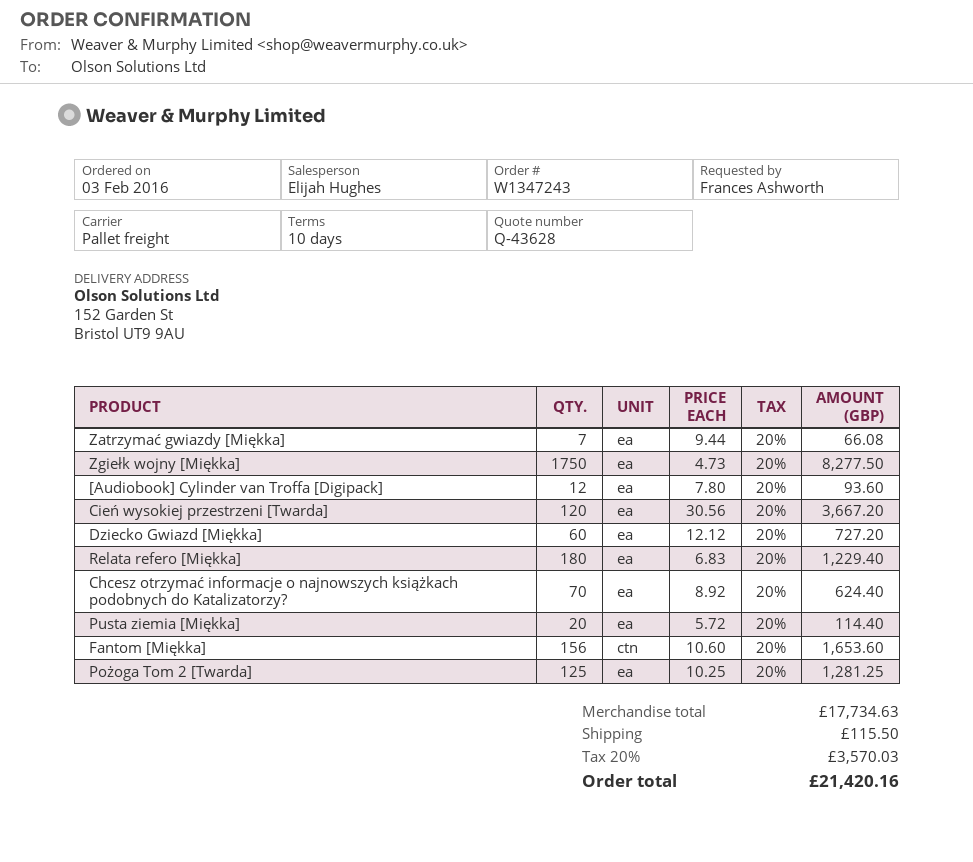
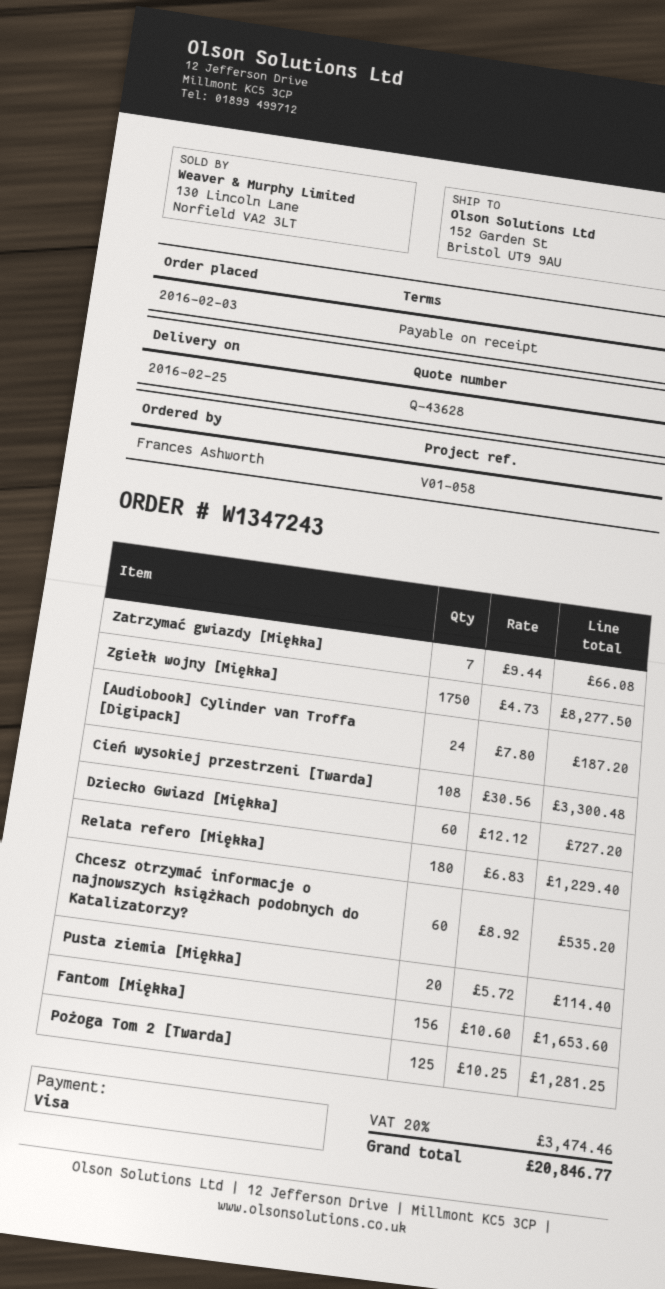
payment terms: 10 days -> on receipt
[Audiobook] Cylinder van Troffa [Digipack]: 12 x 7.80 = 93.60 -> 24 x 7.80 = 187.20
Cień wysokiej przestrzeni [Twarda]: 120 x 30.56 = 3667.20 -> 108 x 30.56 = 3300.48
Chcesz otrzymać informacje o najnowszych książkach podobnych do Katalizatorzy?: 70 x 8.92 = 624.40 -> 60 x 8.92 = 535.20
shipping: 115.50 -> none
tax: 20% = 3570.03 -> 20% = 3474.46
total: 21420.16 -> 20846.77

